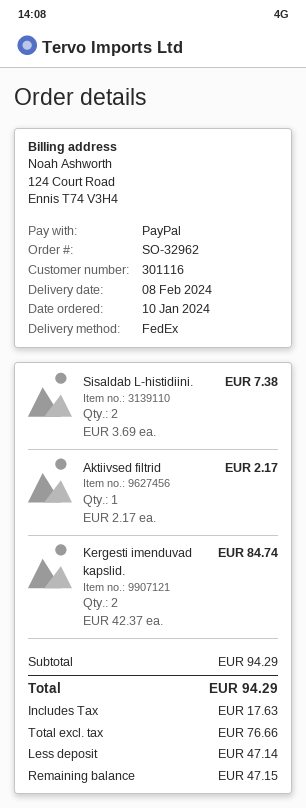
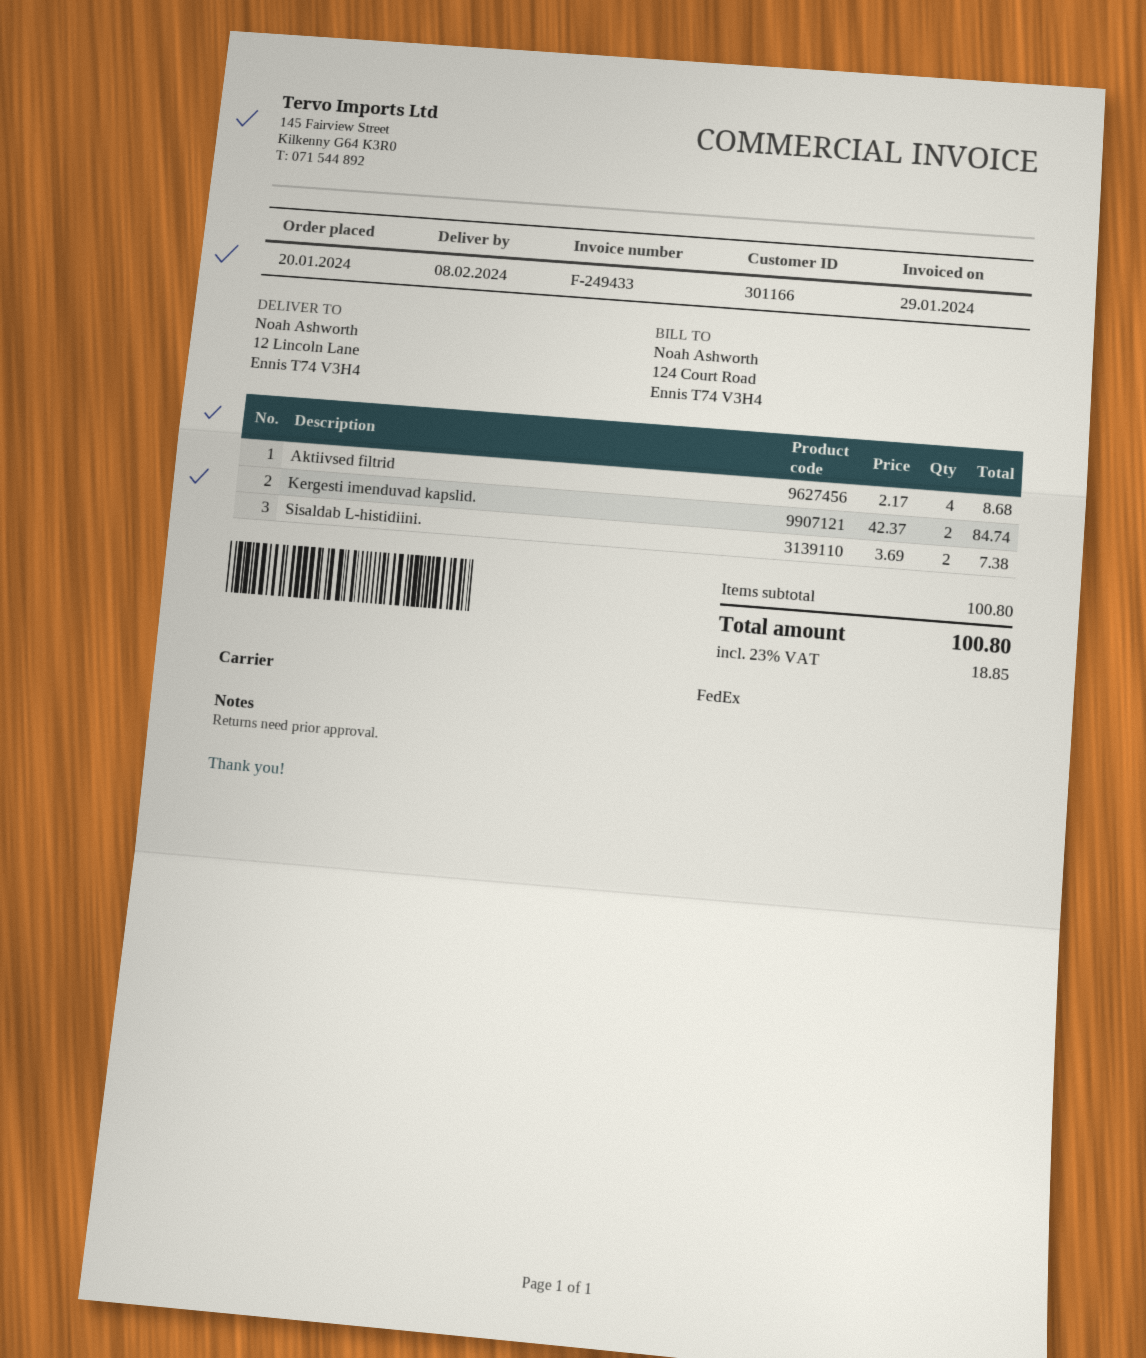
order date: 2024-01-10 -> 2024-01-20
customer number: 301116 -> 301166
Aktiivsed filtrid: 1 x 2.17 = 2.17 -> 4 x 2.17 = 8.68
subtotal: 94.29 -> 100.80
tax: 17.63 -> 18.85
total: 94.29 -> 100.80

